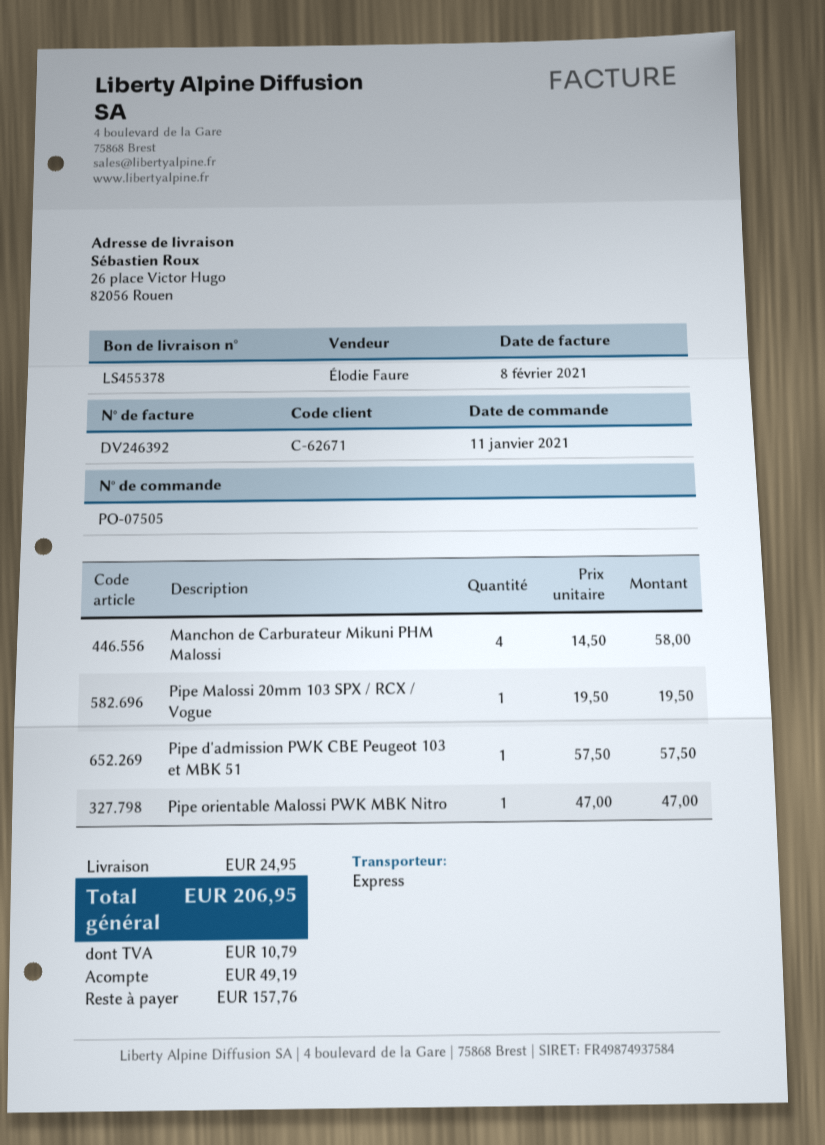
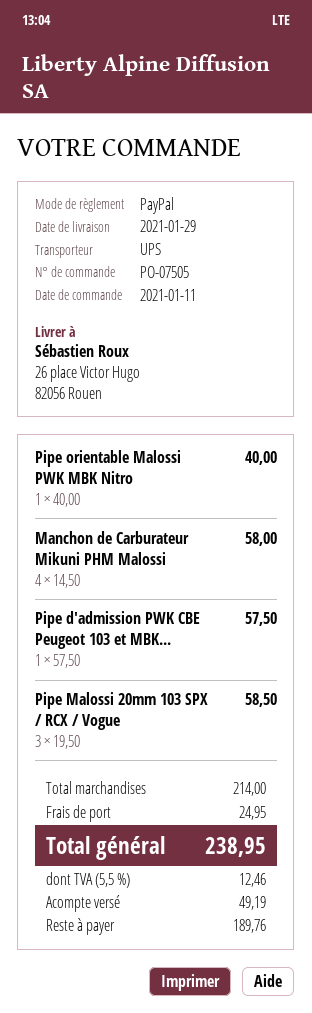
shipping method: express -> UPS
Pipe Malossi 20mm 103 SPX / RCX / Vogue: 1 x 19.50 = 19.50 -> 3 x 19.50 = 58.50
Pipe orientable Malossi PWK MBK Nitro: 1 x 47.00 = 47.00 -> 1 x 40.00 = 40.00
tax: 10.79 -> 12.46
total: 206.95 -> 238.95
balance: 157.76 -> 189.76

